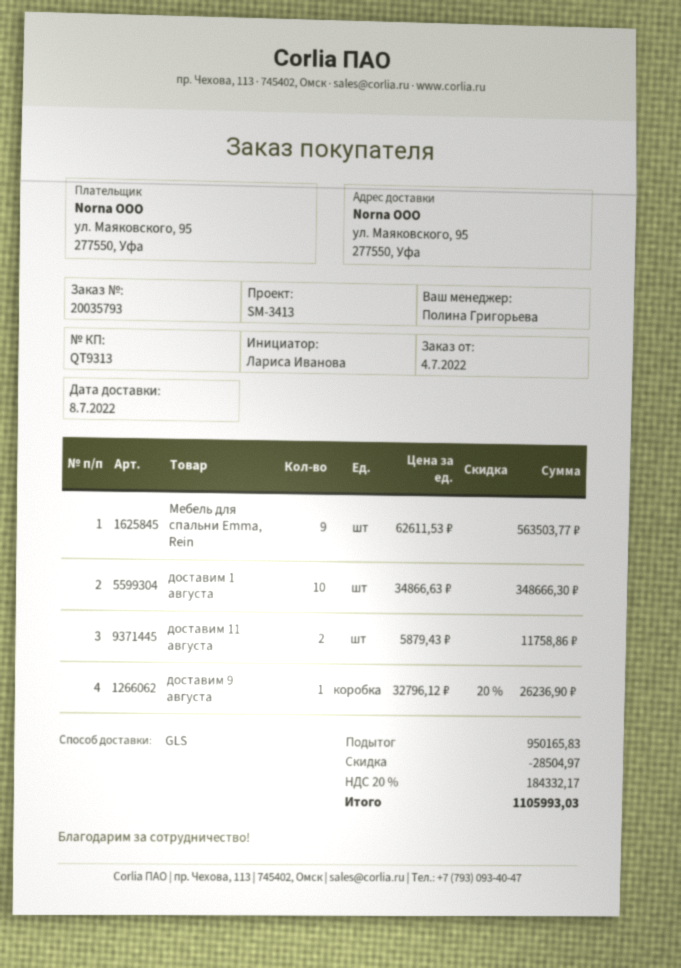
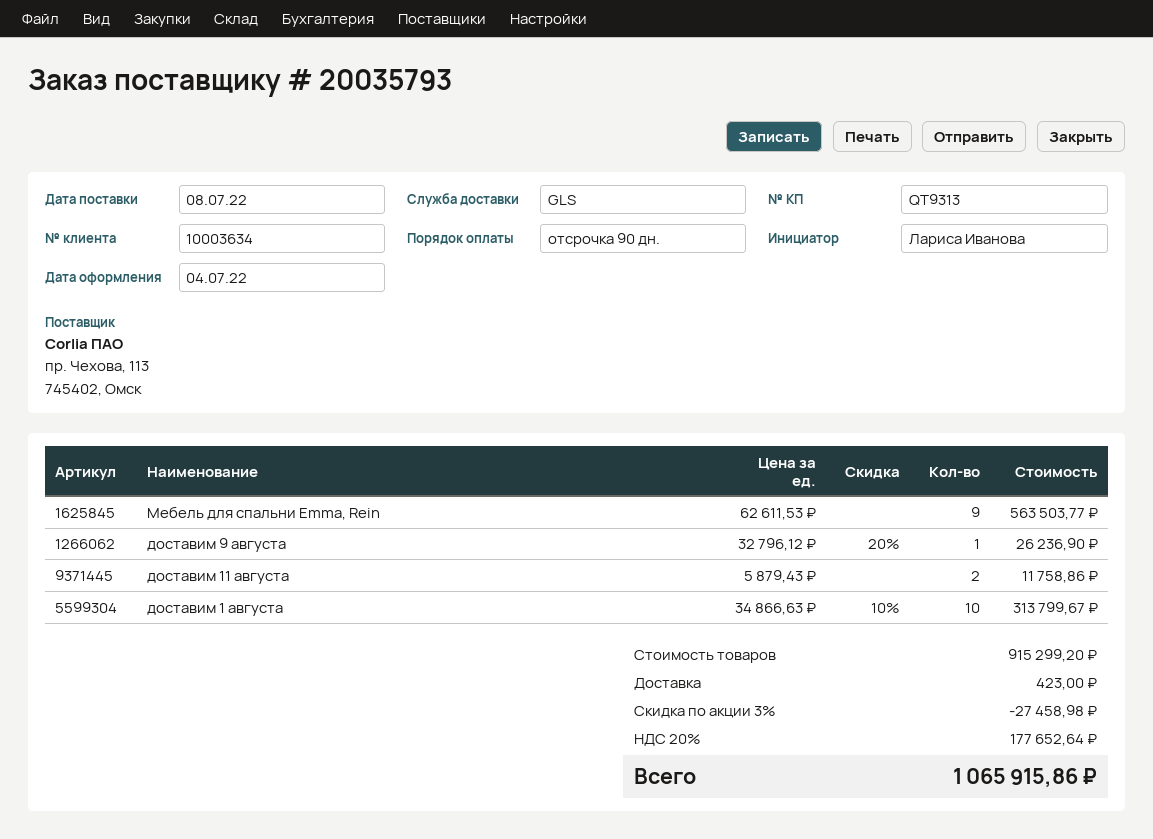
доставим 1 августа: 10 x 34866.63 = 348666.30 -> 10 x 34866.63 - 10% = 313799.67
subtotal: 950165.83 -> 915299.20
discount: 28504.97 -> 27458.98
shipping: none -> 423.00
tax: 20% = 184332.17 -> 20% = 177652.64
total: 1105993.03 -> 1065915.86

